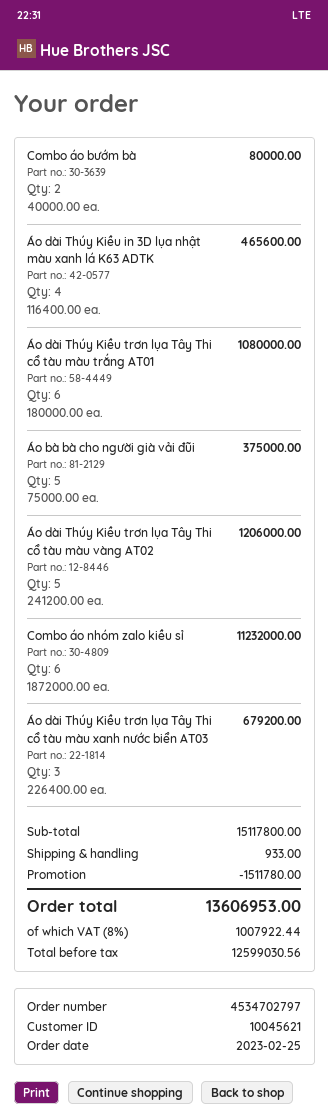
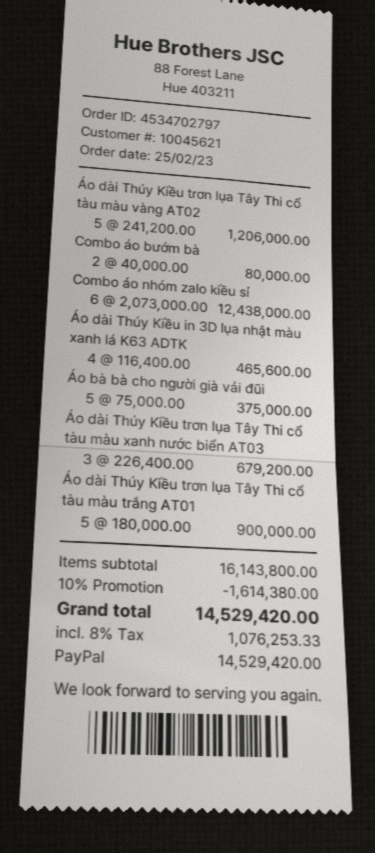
Áo dài Thúy Kiều trơn lụa Tây Thi cổ tàu màu trắng AT01: 6 x 180000.00 = 1080000.00 -> 5 x 180000.00 = 900000.00
Combo áo nhóm zalo kiều sỉ: 6 x 1872000.00 = 11232000.00 -> 6 x 2073000.00 = 12438000.00
subtotal: 15117800.00 -> 16143800.00
discount: 1511780.00 -> 1614380.00
shipping: 933.00 -> none
tax: 8% = 1007922.44 -> 8% = 1076253.33
total: 13606953.00 -> 14529420.00

